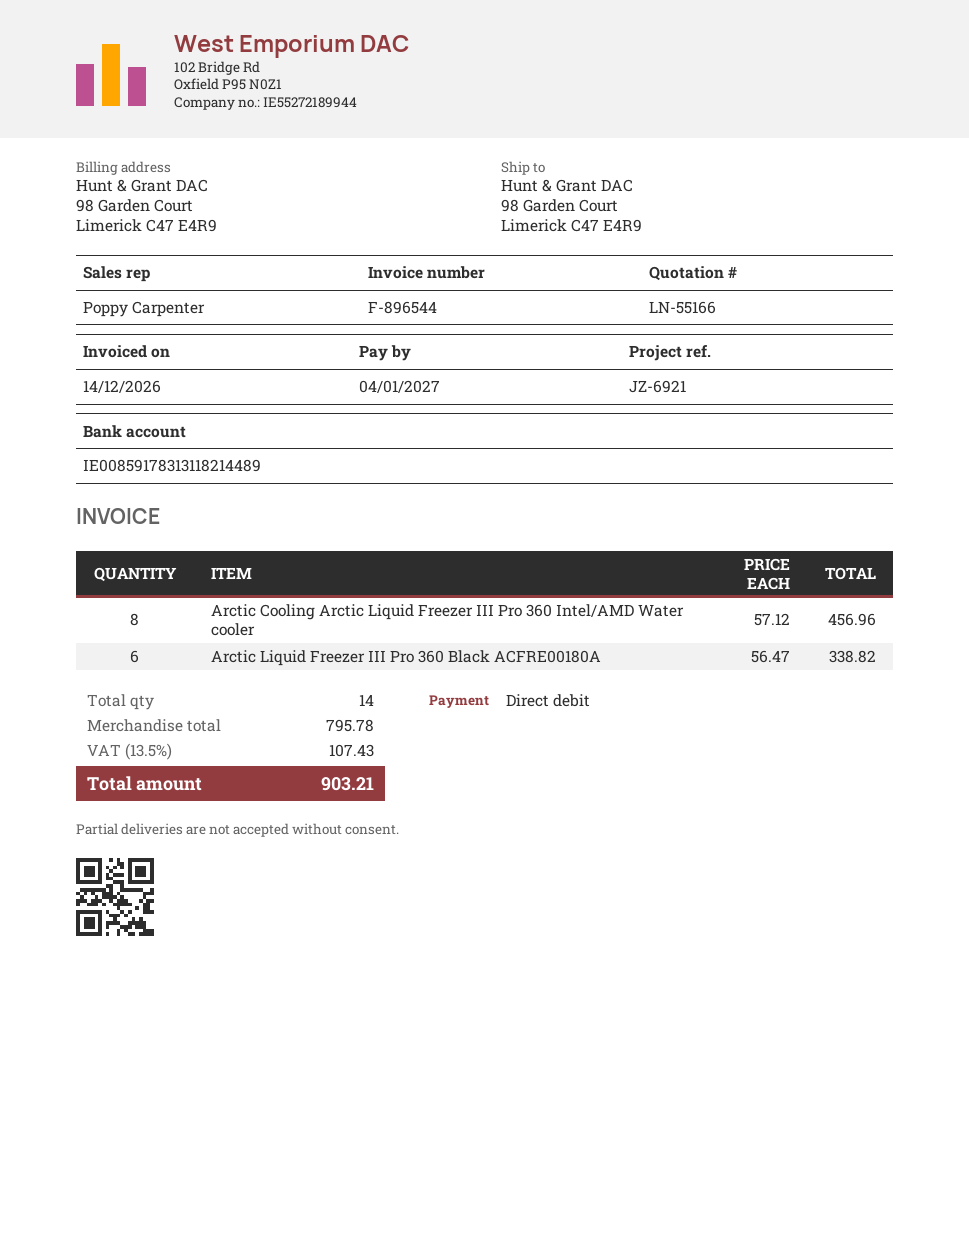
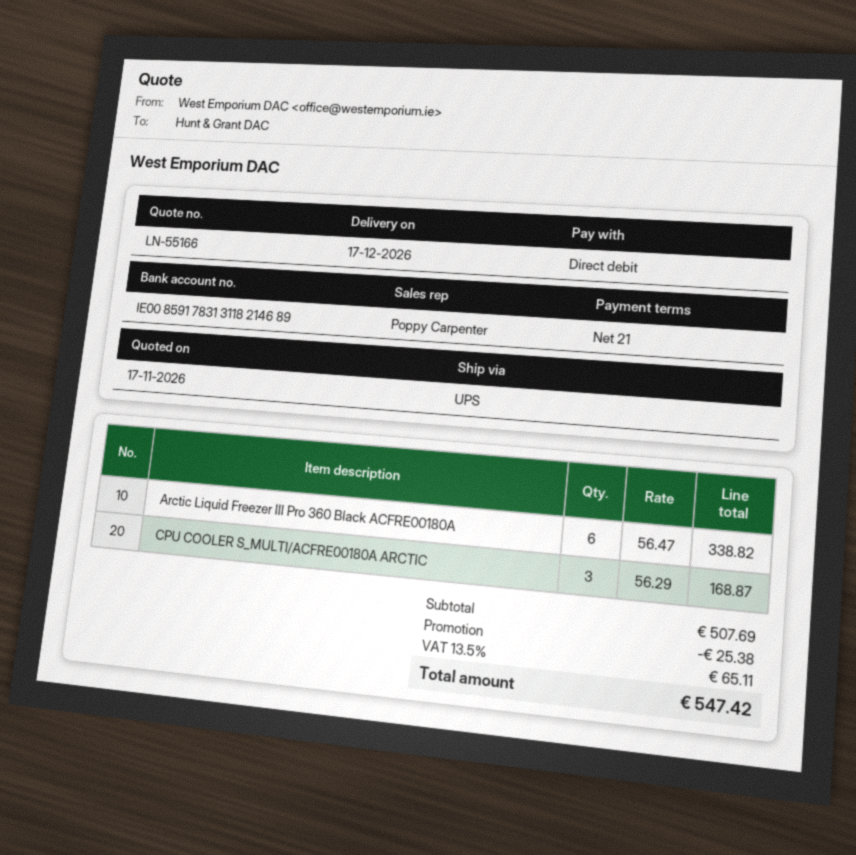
bank account: IE00859178313118214489 -> IE00859178313118214689
Arctic Cooling Arctic Liquid Freezer III Pro 360 Intel/AMD Water cooler: 8 x 57.12 = 456.96 -> none
CPU COOLER S_MULTI/ACFRE00180A ARCTIC: none -> 3 x 56.29 = 168.87
subtotal: 795.78 -> 507.69
discount: none -> 25.38
tax: 13.5% = 107.43 -> 13.5% = 65.11
total: 903.21 -> 547.42

